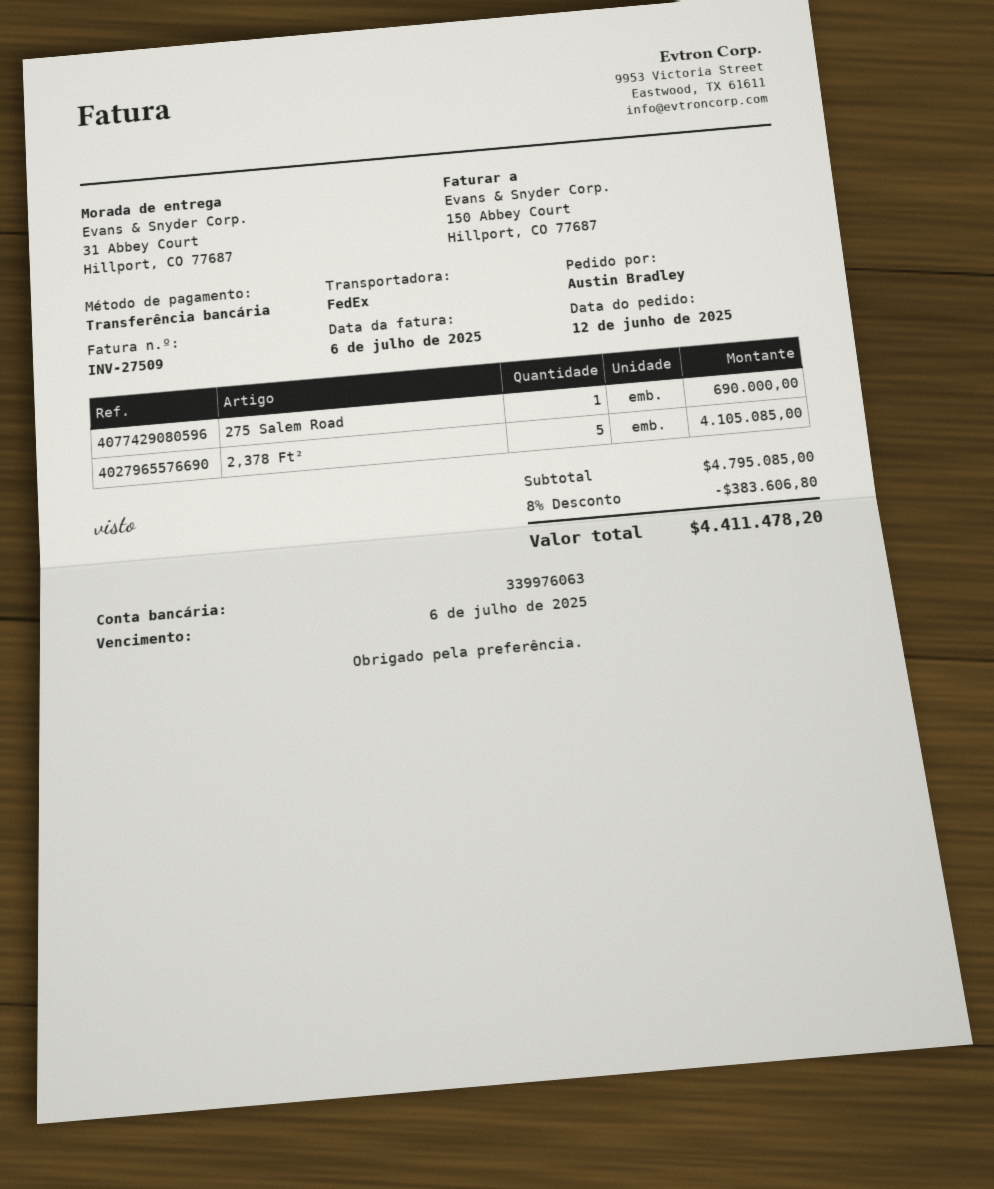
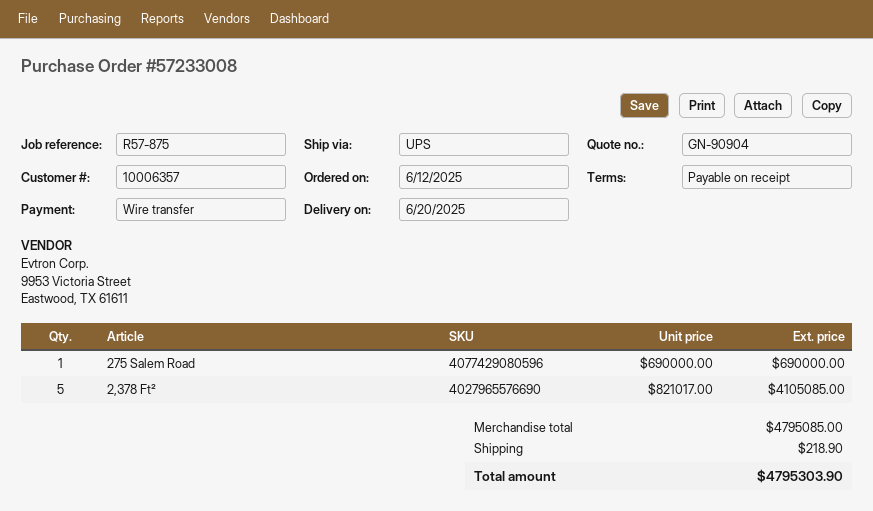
shipping method: FedEx -> UPS
discount: 8% = 383606.80 -> none
shipping: none -> 218.90
total: 4411478.20 -> 4795303.90

